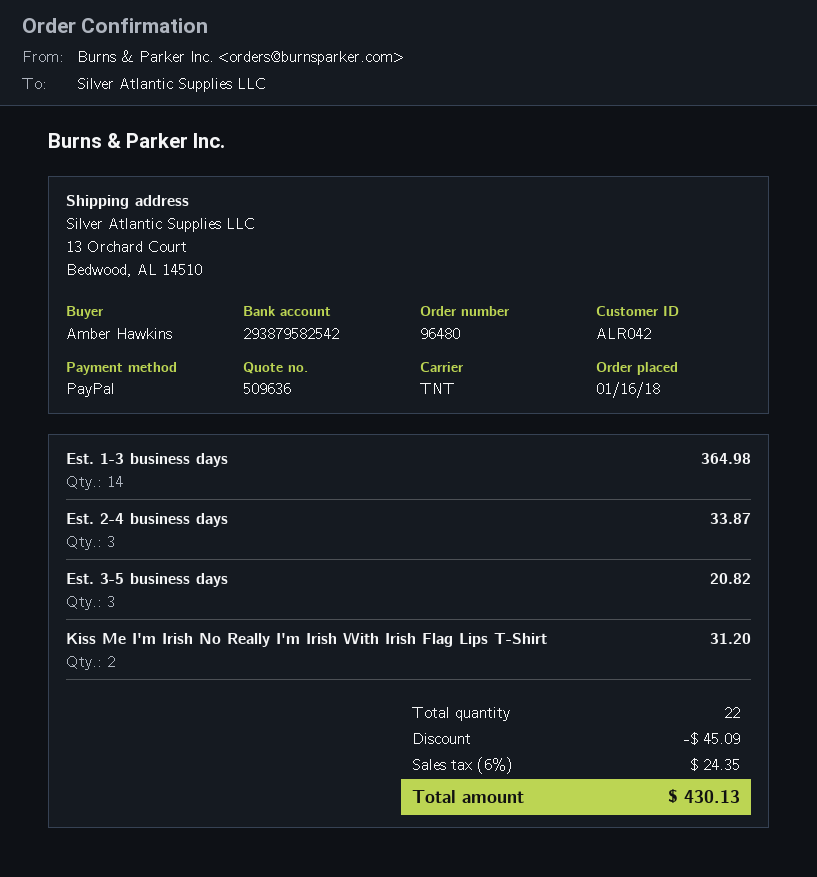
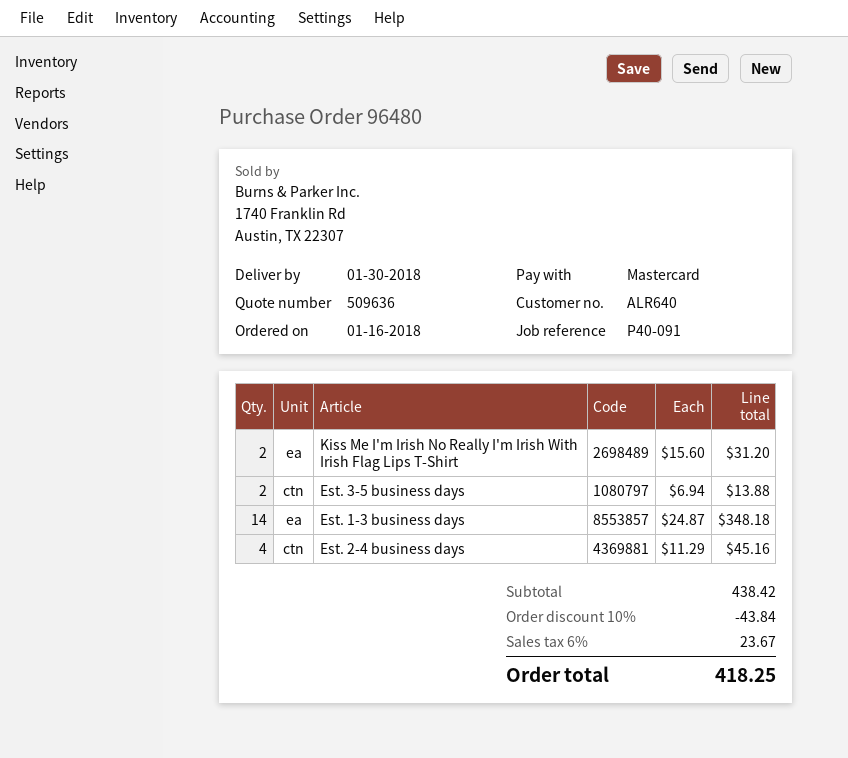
customer number: ALR042 -> ALR640
payment method: PayPal -> Mastercard
Est. 1-3 business days: 14 for 364.98 -> 14 for 348.18
Est. 2-4 business days: 3 for 33.87 -> 4 for 45.16
Est. 3-5 business days: 3 for 20.82 -> 2 for 13.88
discount: 45.09 -> 43.84
tax: 6% = 24.35 -> 6% = 23.67
total: 430.13 -> 418.25

